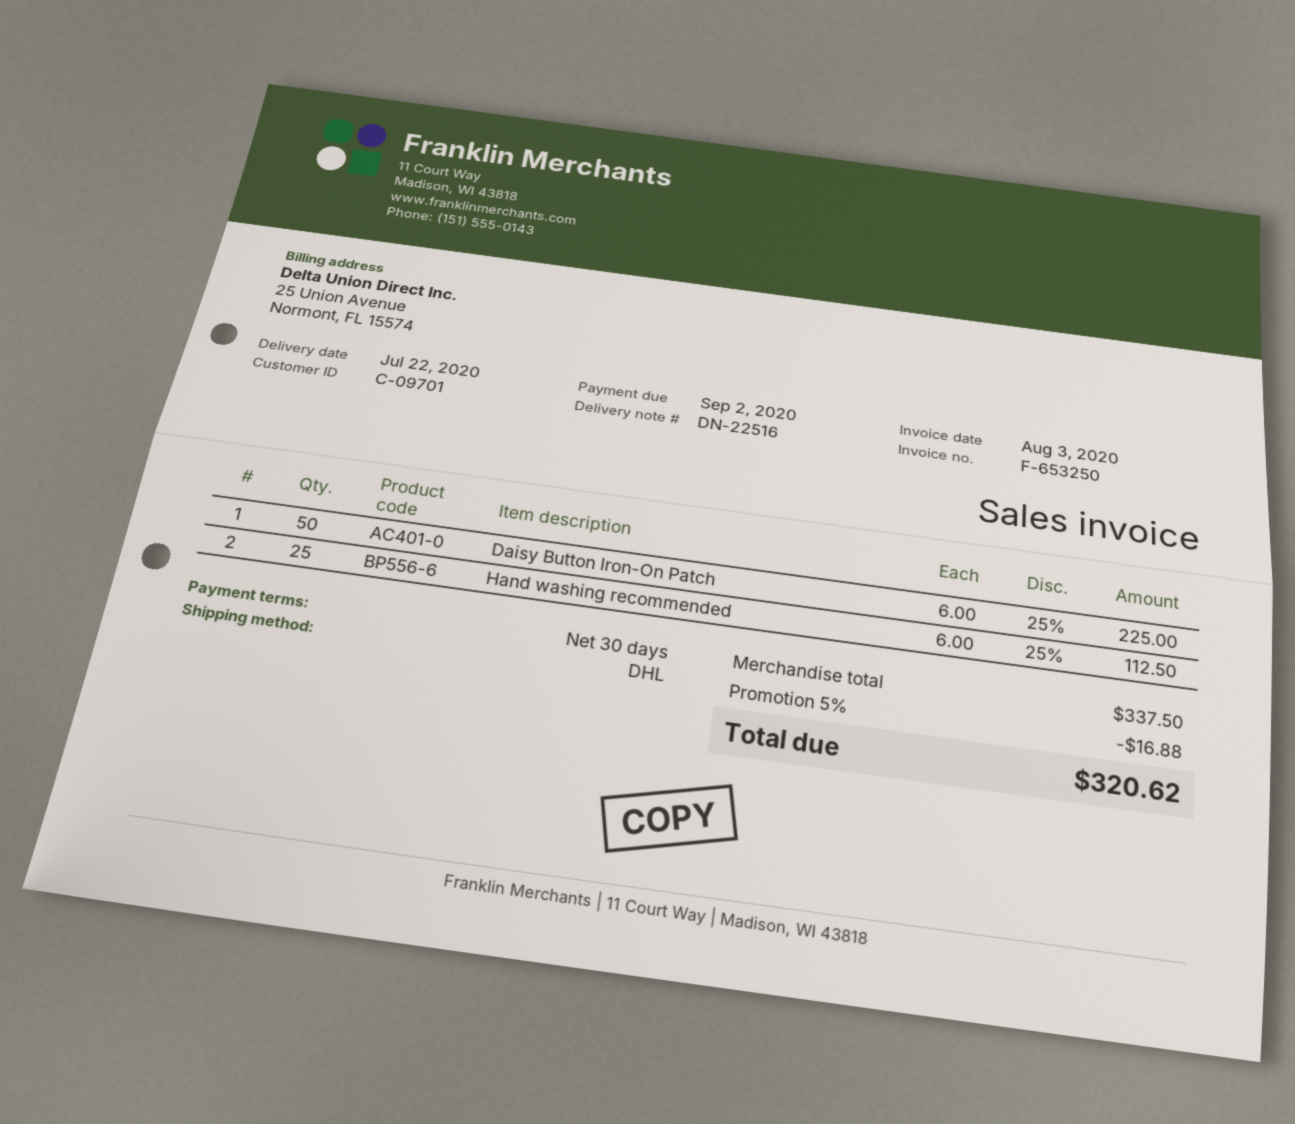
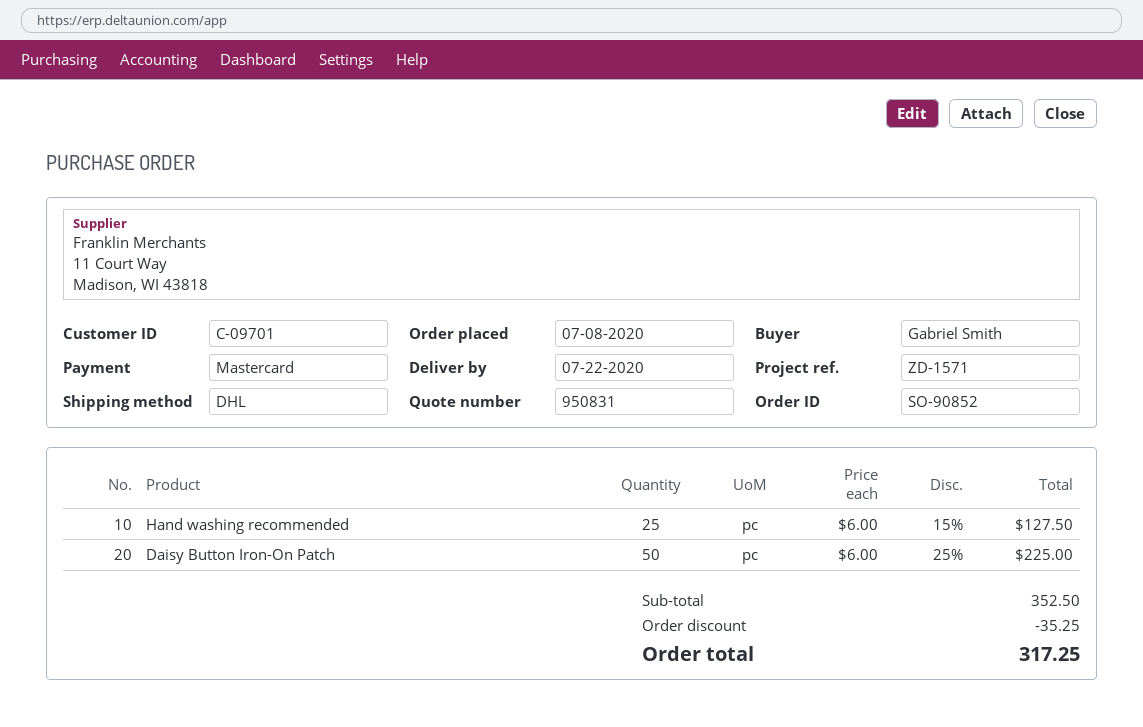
Hand washing recommended: 25 x 6.00 - 25% = 112.50 -> 25 x 6.00 - 15% = 127.50
subtotal: 337.50 -> 352.50
discount: 16.88 -> 35.25
total: 320.62 -> 317.25

